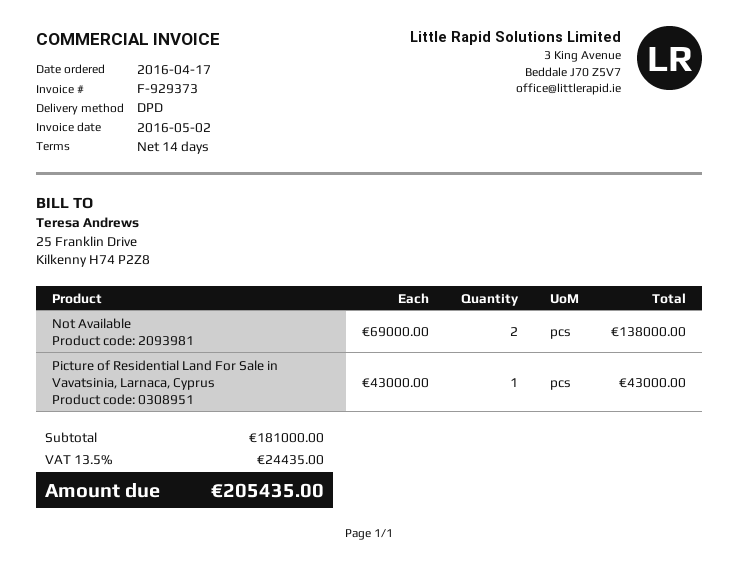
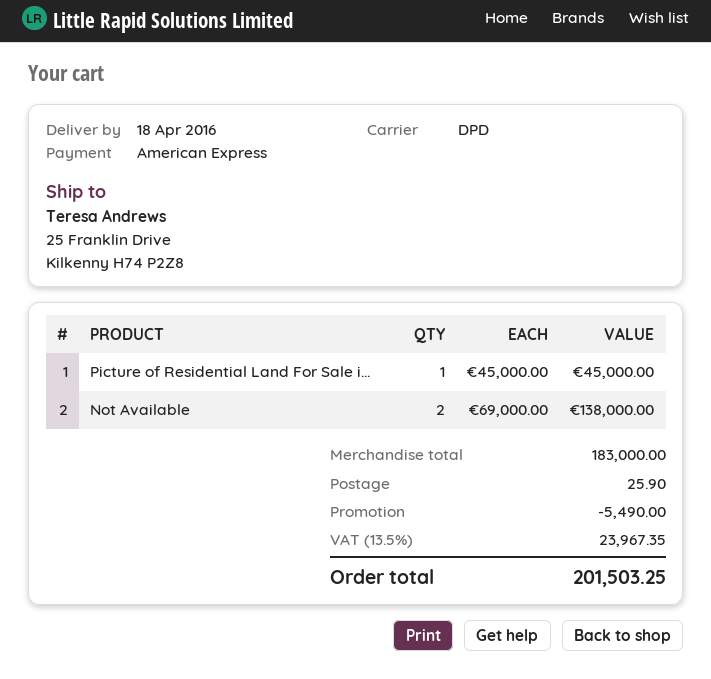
Picture of Residential Land For Sale in Vavatsinia, Larnaca, Cyprus: 1 x 43000.00 = 43000.00 -> 1 x 45000.00 = 45000.00
subtotal: 181000.00 -> 183000.00
discount: none -> 5490.00
shipping: none -> 25.90
tax: 13.5% = 24435.00 -> 13.5% = 23967.35
total: 205435.00 -> 201503.25

